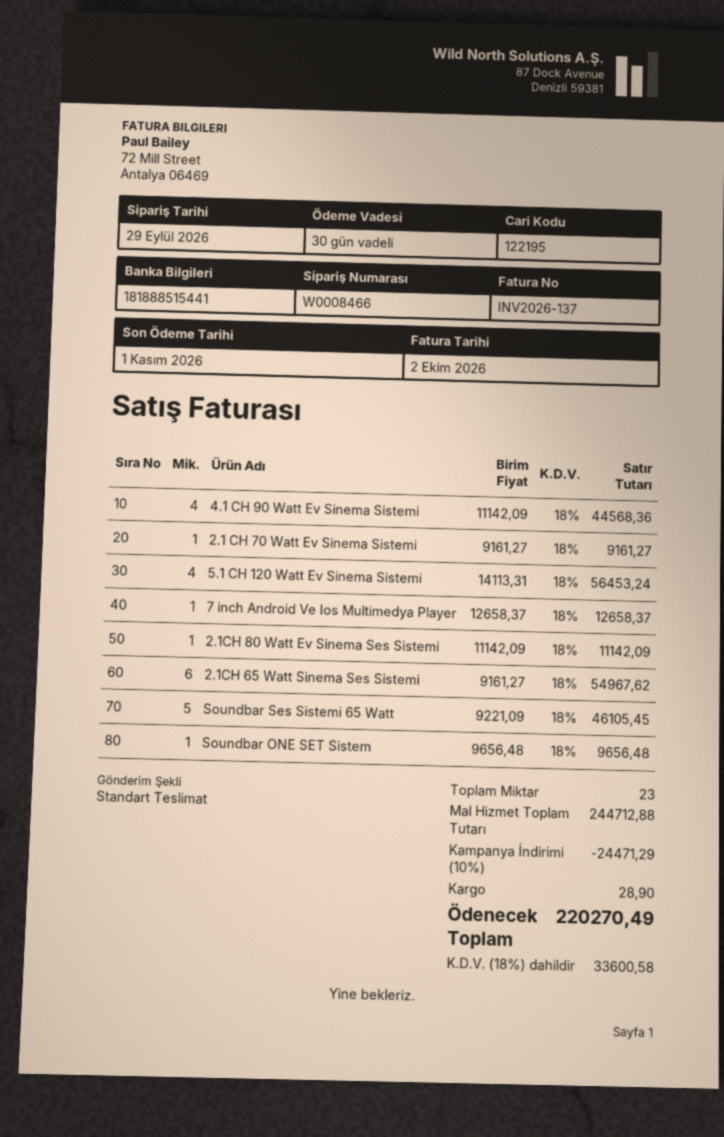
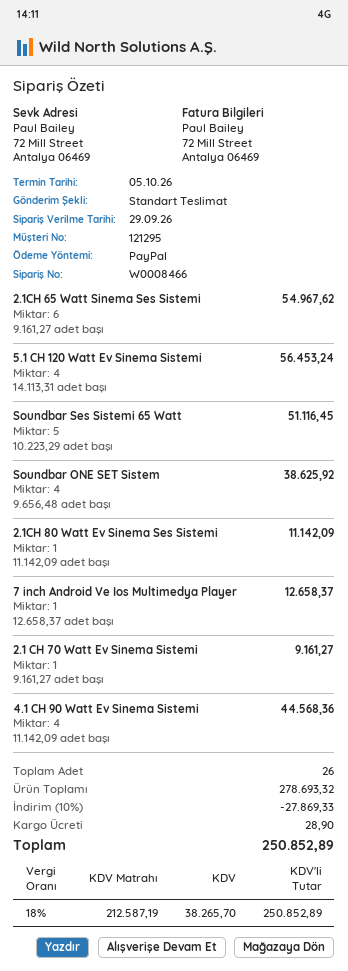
customer number: 122195 -> 121295
Soundbar Ses Sistemi 65 Watt: 5 x 9221.09 = 46105.45 -> 5 x 10223.29 = 51116.45
Soundbar ONE SET Sistem: 1 x 9656.48 = 9656.48 -> 4 x 9656.48 = 38625.92
total quantity: 23 -> 26
subtotal: 244712.88 -> 278693.32
discount: 10% = 24471.29 -> 10% = 27869.33
tax: 18% = 33600.58 -> 18% = 38265.70
total: 220270.49 -> 250852.89

